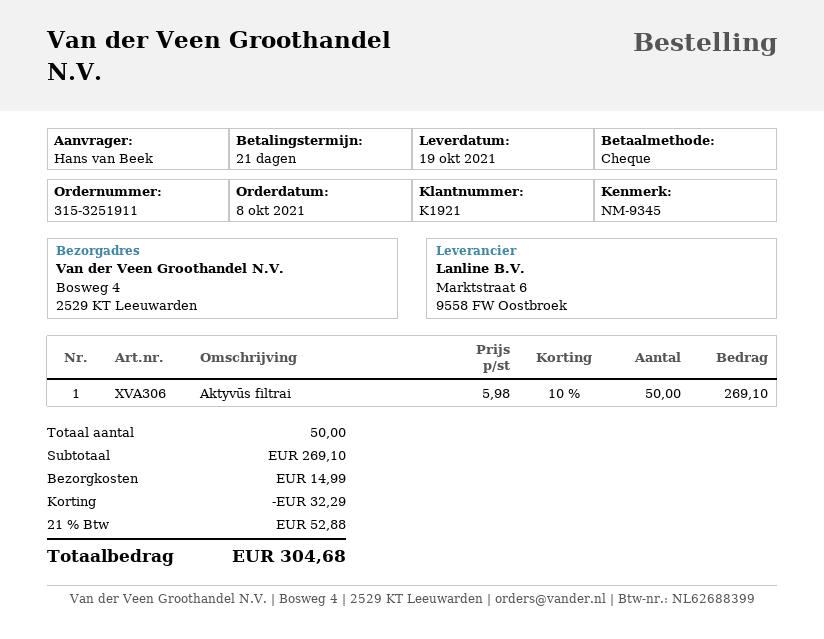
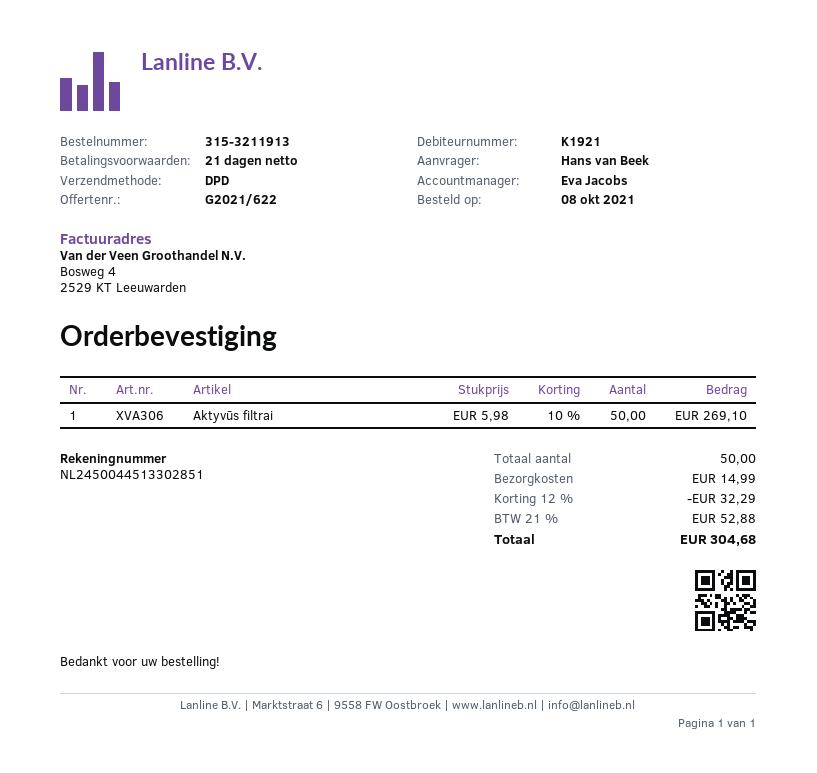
order number: 315-3251911 -> 315-3211913

